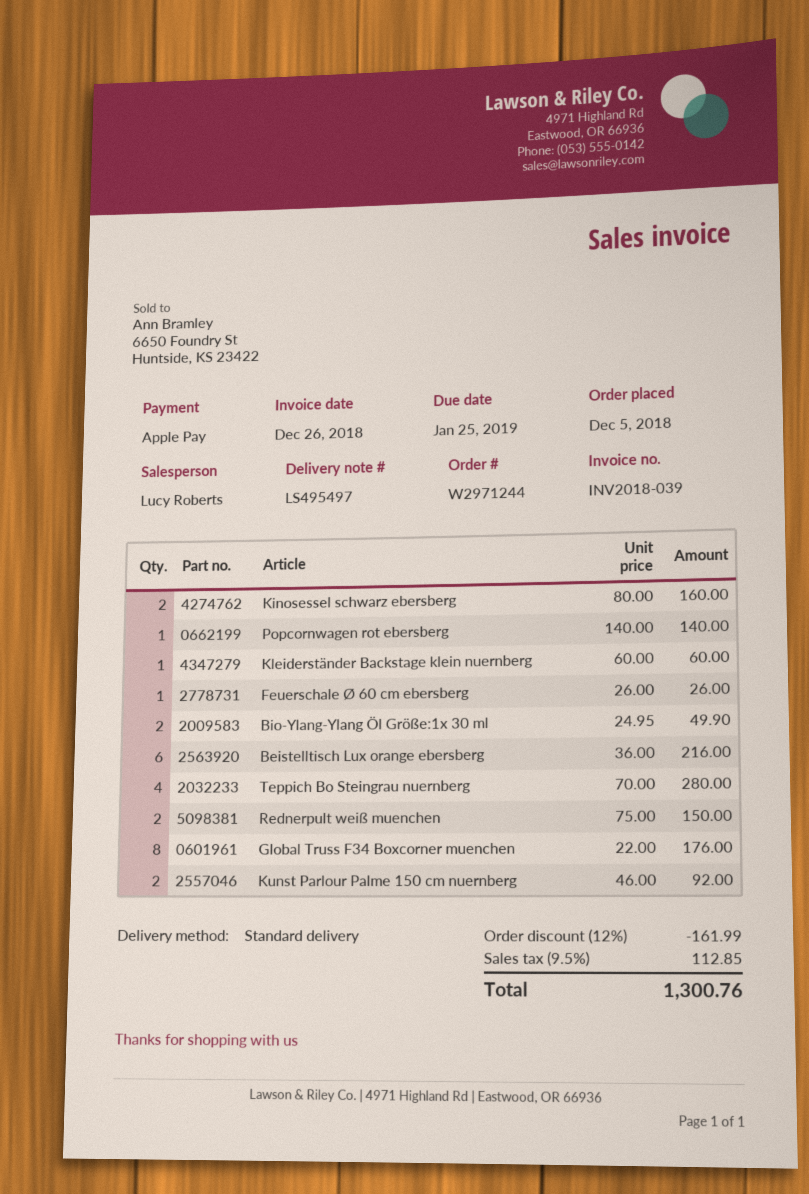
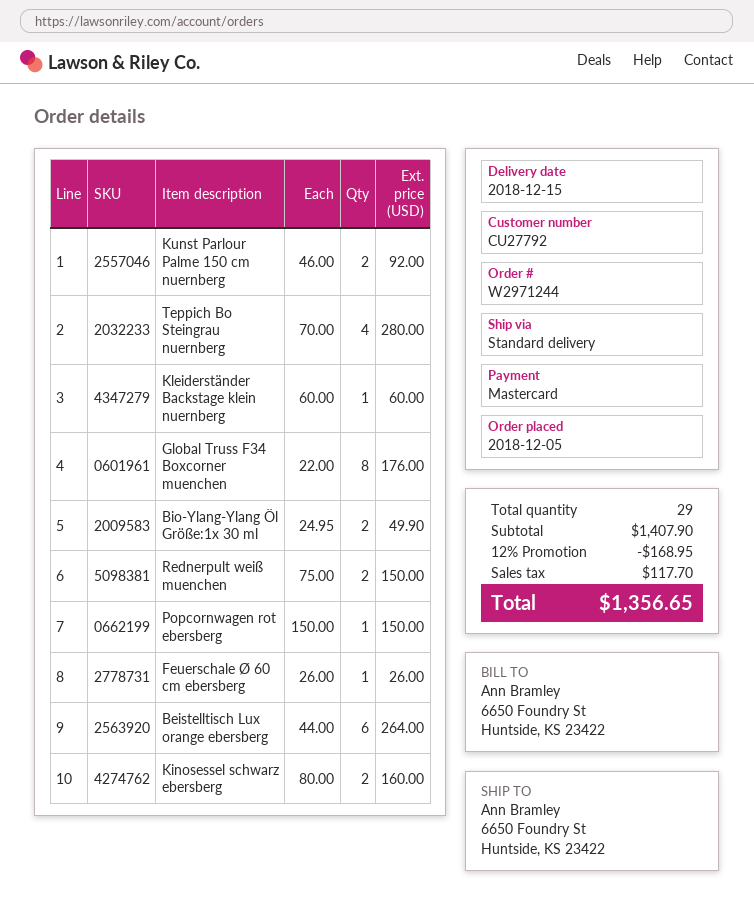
payment method: Apple Pay -> Mastercard
Popcornwagen rot ebersberg: 1 x 140.00 = 140.00 -> 1 x 150.00 = 150.00
Beistelltisch Lux orange ebersberg: 6 x 36.00 = 216.00 -> 6 x 44.00 = 264.00
discount: 12% = 161.99 -> 12% = 168.95
tax: 112.85 -> 117.70
total: 1300.76 -> 1356.65

